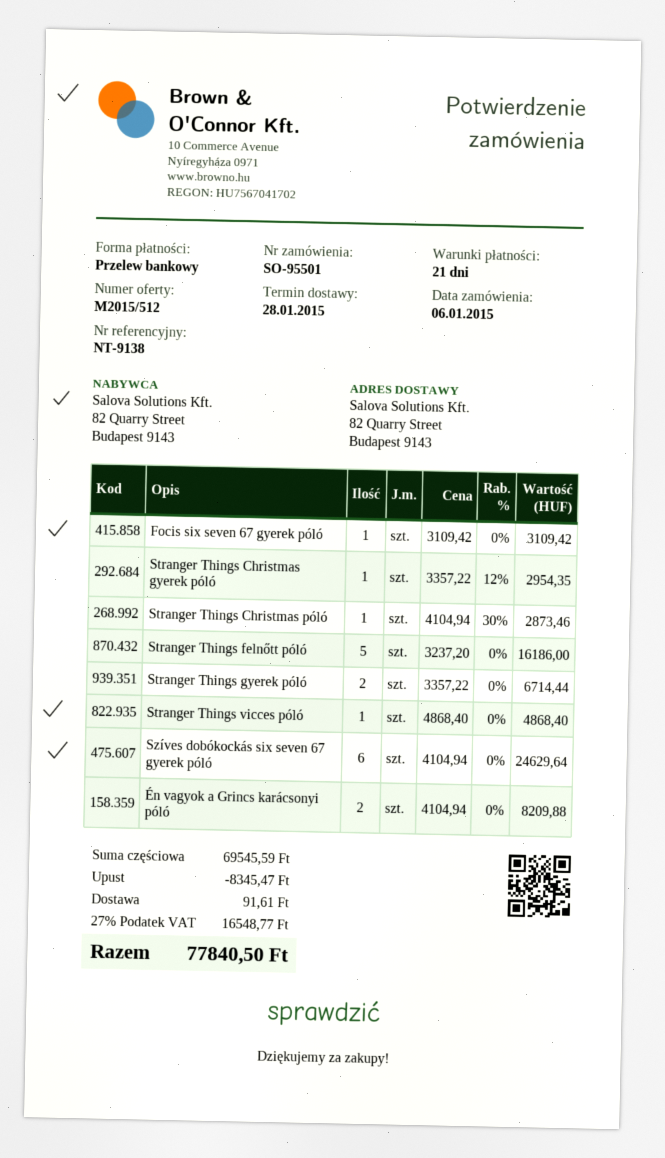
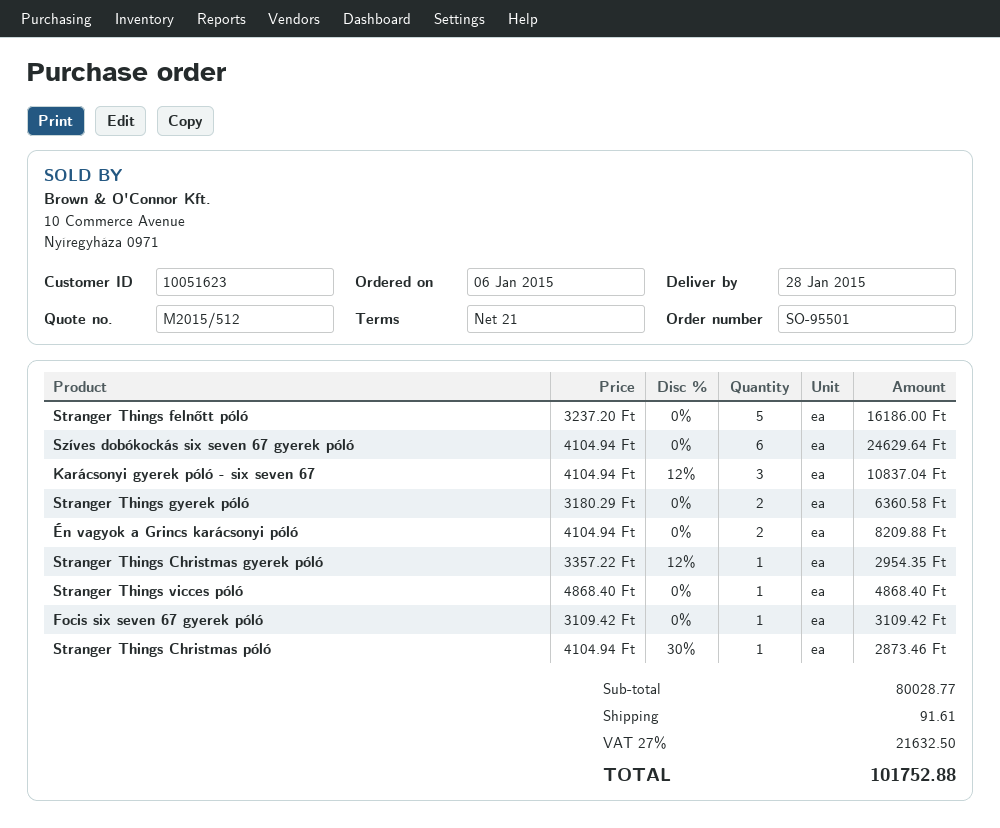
Stranger Things gyerek póló: 2 x 3357.22 = 6714.44 -> 2 x 3180.29 = 6360.58
Karácsonyi gyerek póló - six seven 67: none -> 3 x 4104.94 - 12% = 10837.04
subtotal: 69545.59 -> 80028.77
discount: 8345.47 -> none
tax: 27% = 16548.77 -> 27% = 21632.50
total: 77840.50 -> 101752.88

